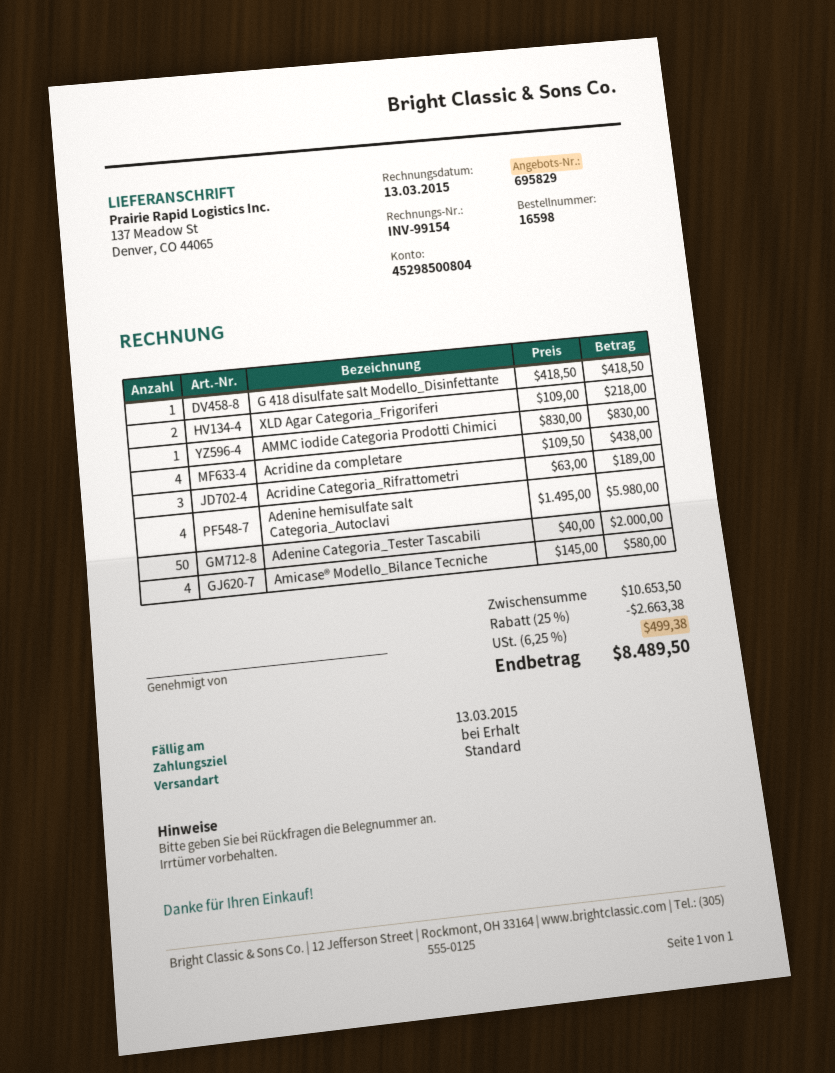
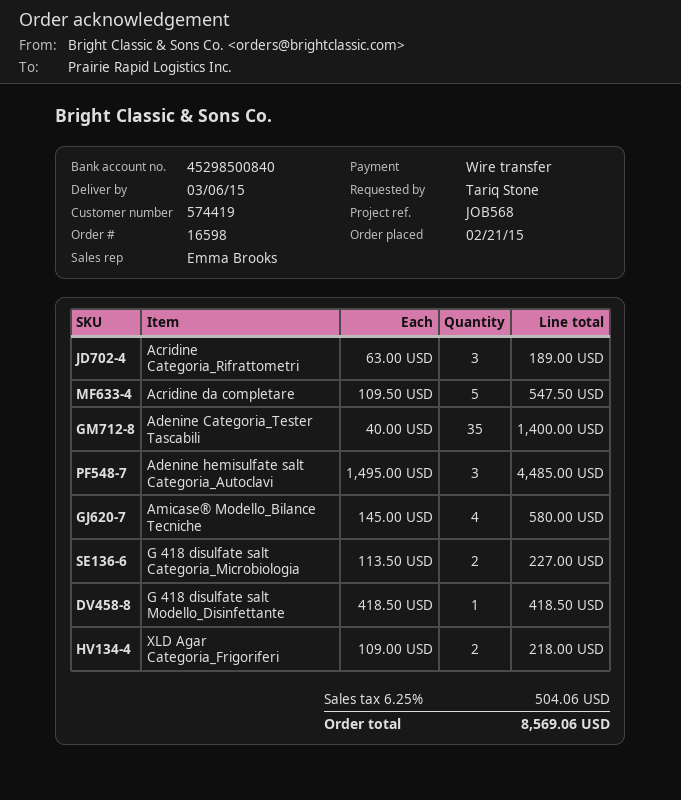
bank account: 45298500804 -> 45298500840
AMMC iodide Categoria Prodotti Chimici: 1 x 830.00 = 830.00 -> none
Acridine da completare: 4 x 109.50 = 438.00 -> 5 x 109.50 = 547.50
Adenine hemisulfate salt Categoria_Autoclavi: 4 x 1495.00 = 5980.00 -> 3 x 1495.00 = 4485.00
Adenine Categoria_Tester Tascabili: 50 x 40.00 = 2000.00 -> 35 x 40.00 = 1400.00
G 418 disulfate salt Categoria_Microbiologia: none -> 2 x 113.50 = 227.00
discount: 25% = 2663.38 -> none
tax: 6.25% = 499.38 -> 6.25% = 504.06
total: 8489.50 -> 8569.06

